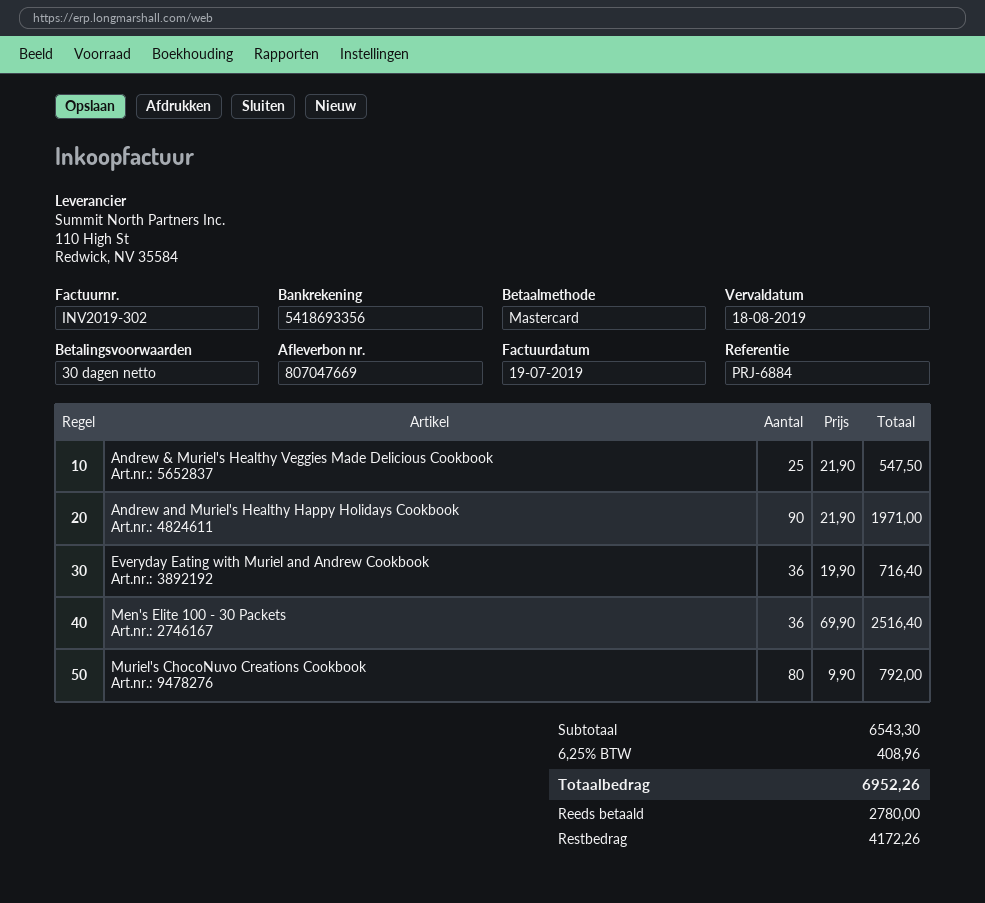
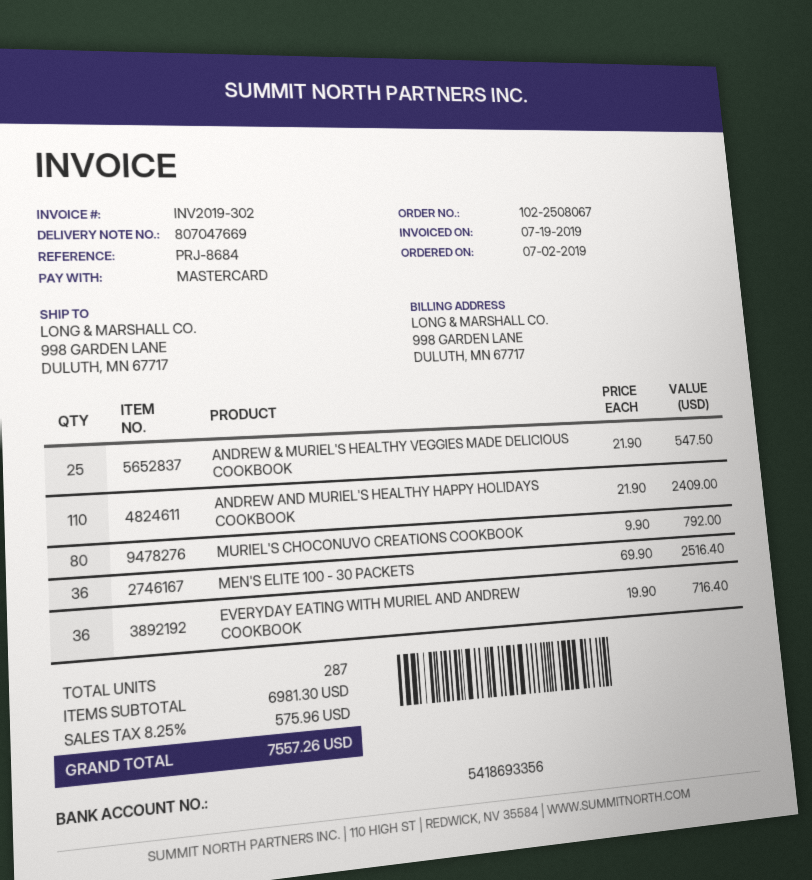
reference: PRJ-6884 -> PRJ-8684
Andrew and Muriel's Healthy Happy Holidays Cookbook: 90 x 21.90 = 1971.00 -> 110 x 21.90 = 2409.00
subtotal: 6543.30 -> 6981.30
tax: 6.25% = 408.96 -> 8.25% = 575.96
total: 6952.26 -> 7557.26

